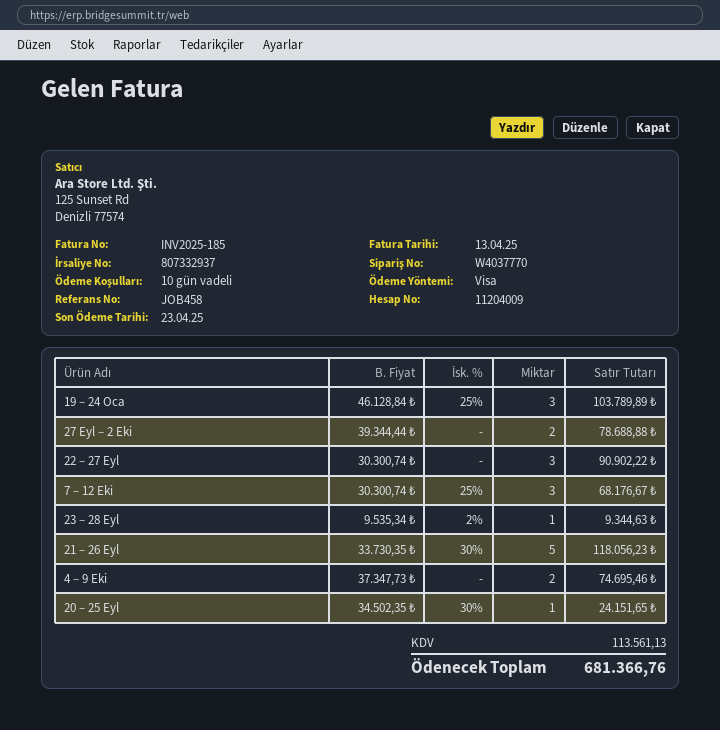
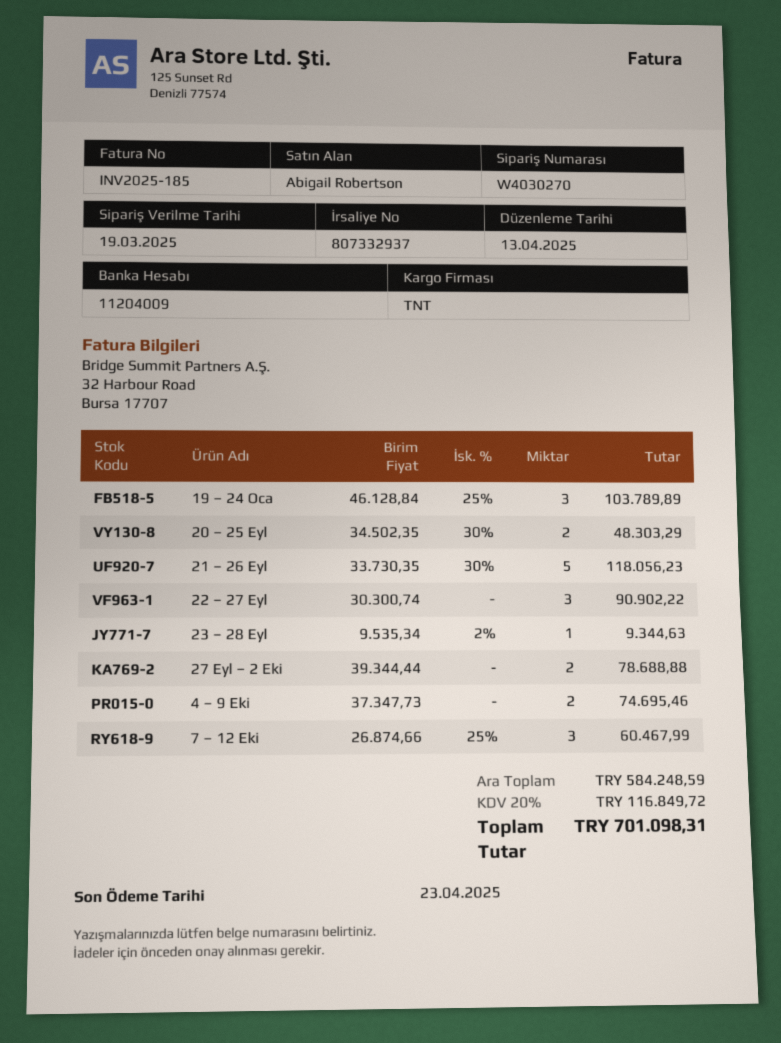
order number: W4037770 -> W4030270
7 – 12 Eki: 3 x 30300.74 - 25% = 68176.67 -> 3 x 26874.66 - 25% = 60467.99
20 – 25 Eyl: 1 x 34502.35 - 30% = 24151.65 -> 2 x 34502.35 - 30% = 48303.29
tax: 113561.13 -> 116849.72
total: 681366.76 -> 701098.31

